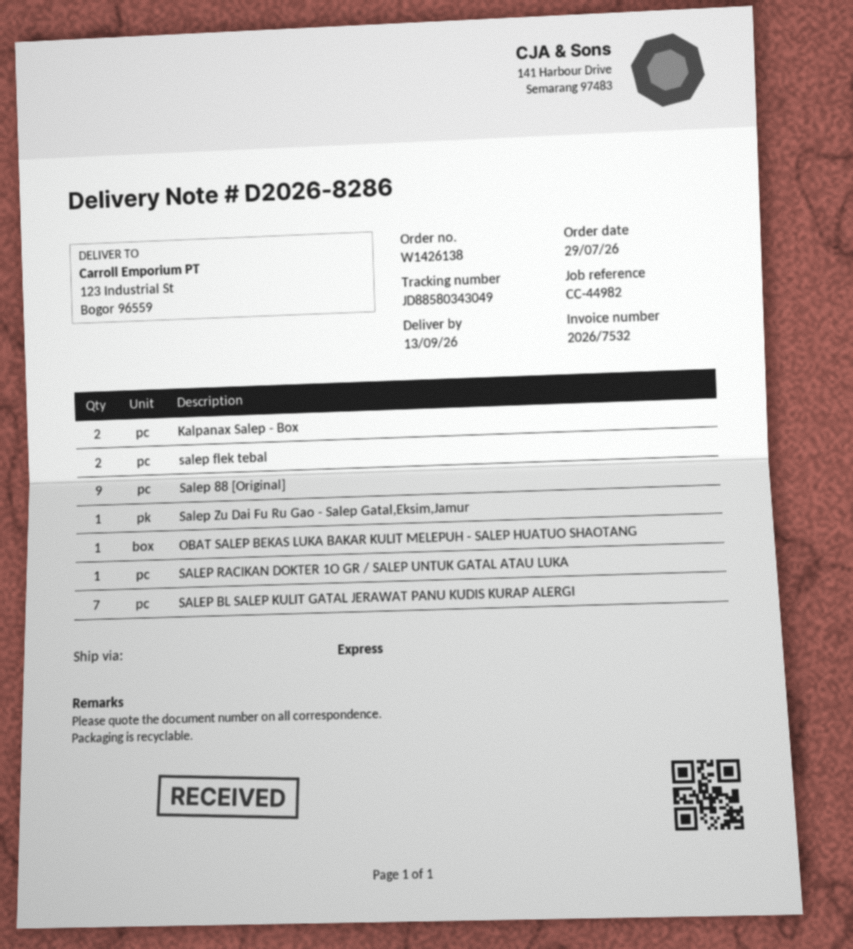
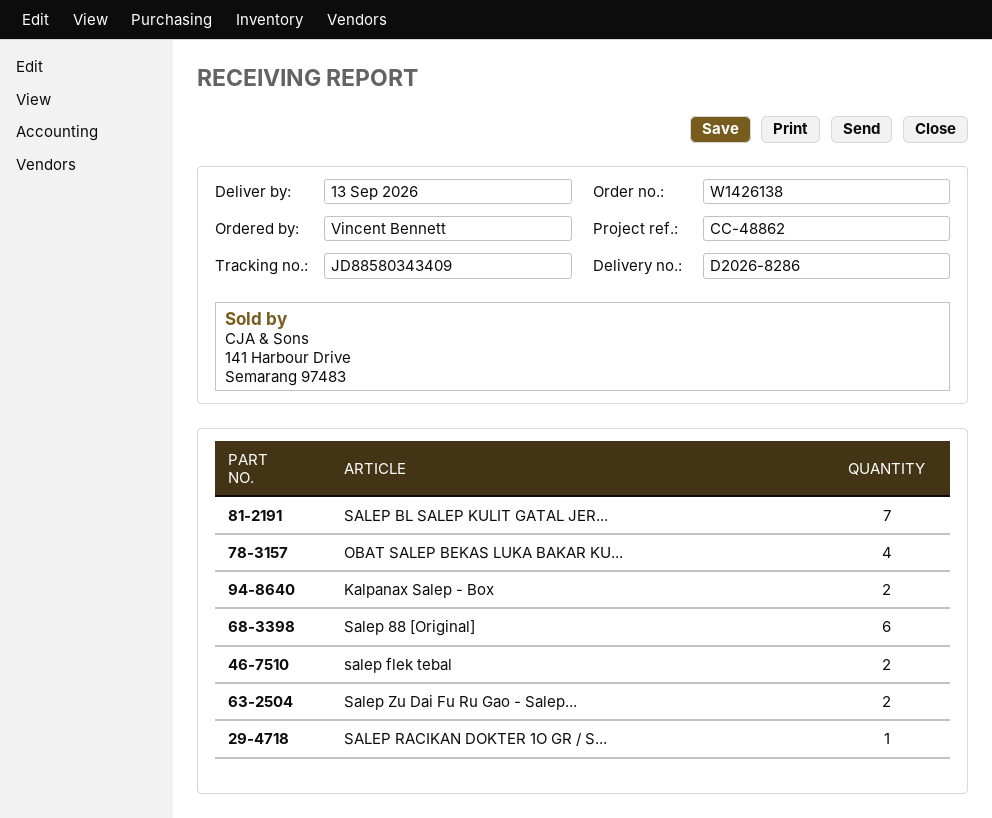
reference: CC-44982 -> CC-48862
tracking number: JD88580343049 -> JD88580343409
Salep 88 [Original]: 9 -> 6
Salep Zu Dai Fu Ru Gao - Salep Gatal,Eksim,Jamur: 1 -> 2
OBAT SALEP BEKAS LUKA BAKAR KULIT MELEPUH - SALEP HUATUO SHAOTANG: 1 -> 4

